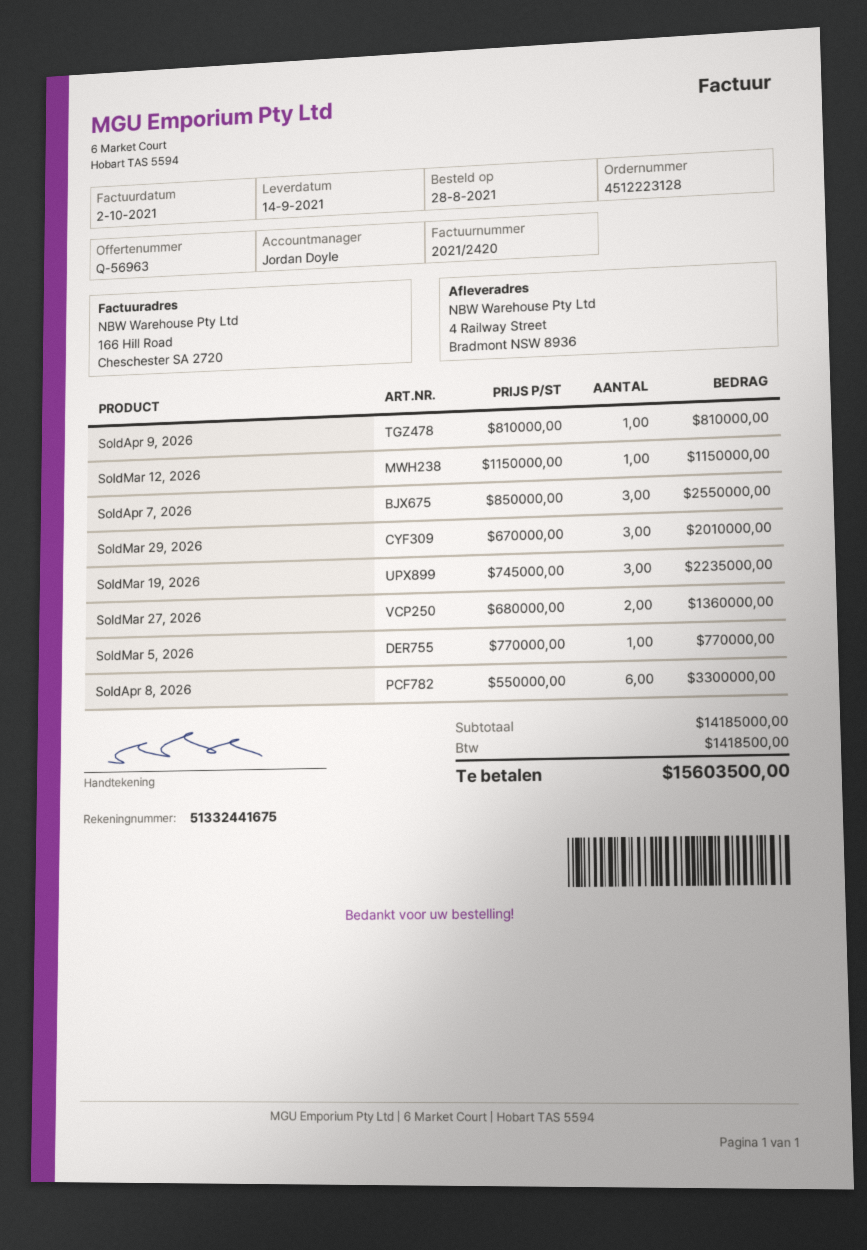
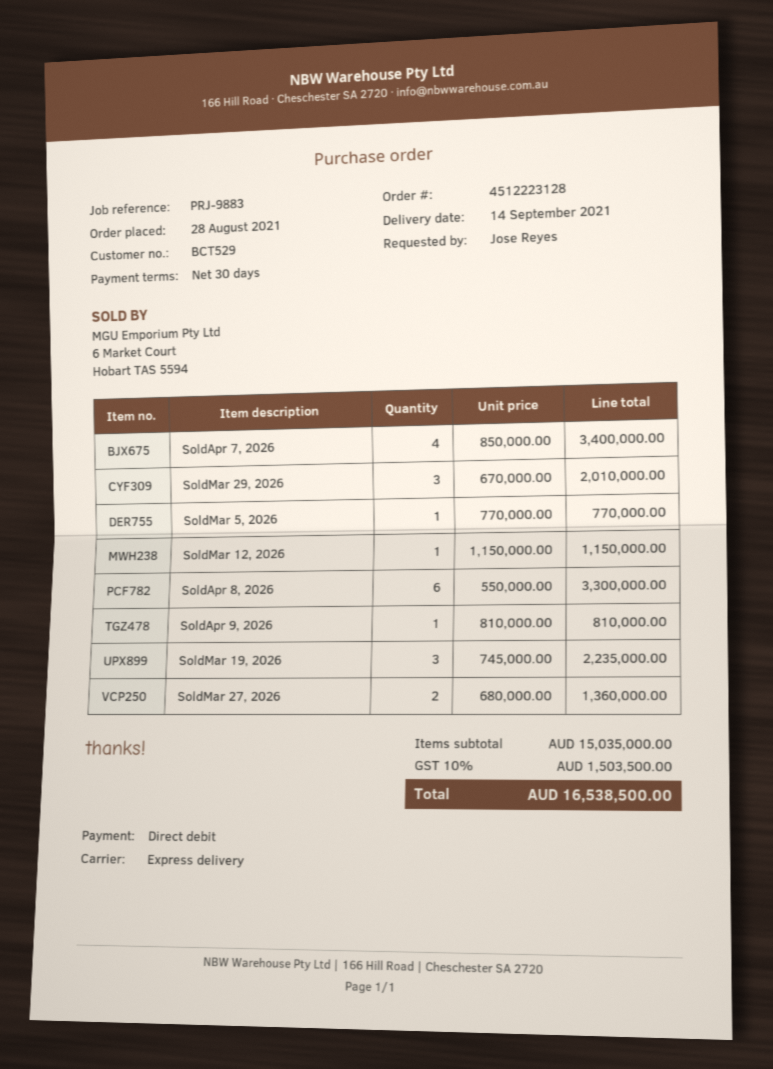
SoldApr 7, 2026: 3 x 850000.00 = 2550000.00 -> 4 x 850000.00 = 3400000.00
subtotal: 14185000.00 -> 15035000.00
tax: 1418500.00 -> 1503500.00
total: 15603500.00 -> 16538500.00

